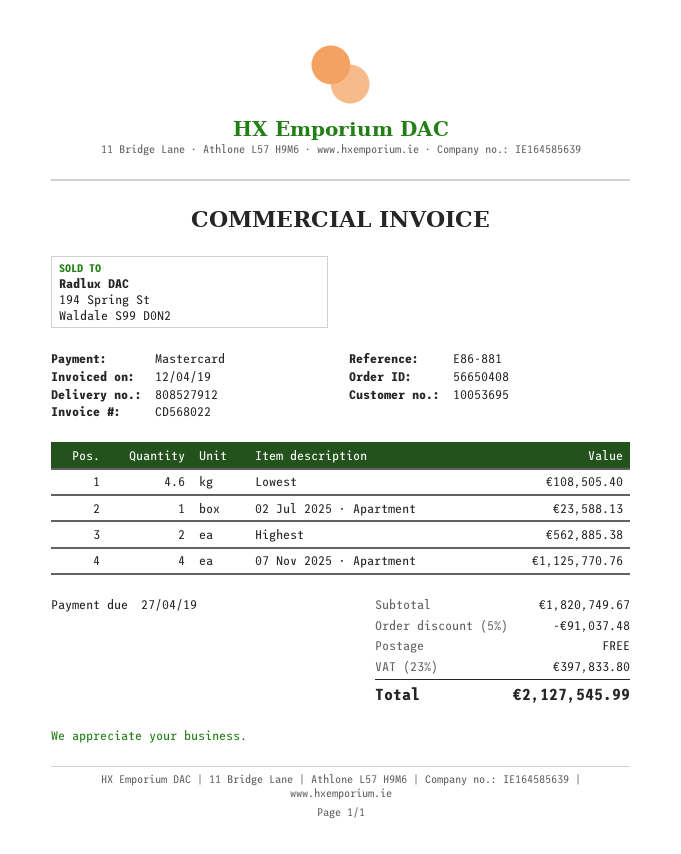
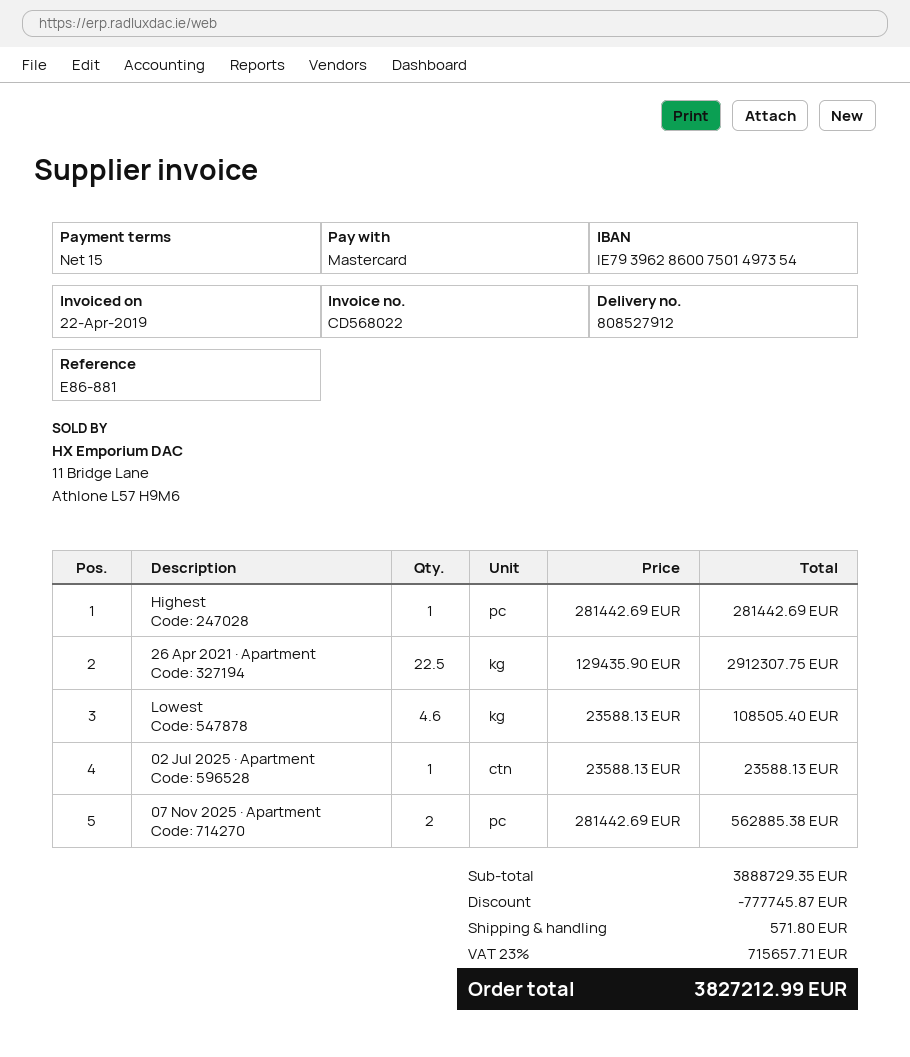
invoice date: 2019-04-12 -> 2019-04-22
Highest: 2 for 562885.38 -> 1 for 281442.69
07 Nov 2025 · Apartment: 4 for 1125770.76 -> 2 for 562885.38
26 Apr 2021 · Apartment: none -> 22.5 for 2912307.75
subtotal: 1820749.67 -> 3888729.35
discount: 91037.48 -> 777745.87
shipping: 0.00 -> 571.80
tax: 23% = 397833.80 -> 23% = 715657.71
total: 2127545.99 -> 3827212.99

